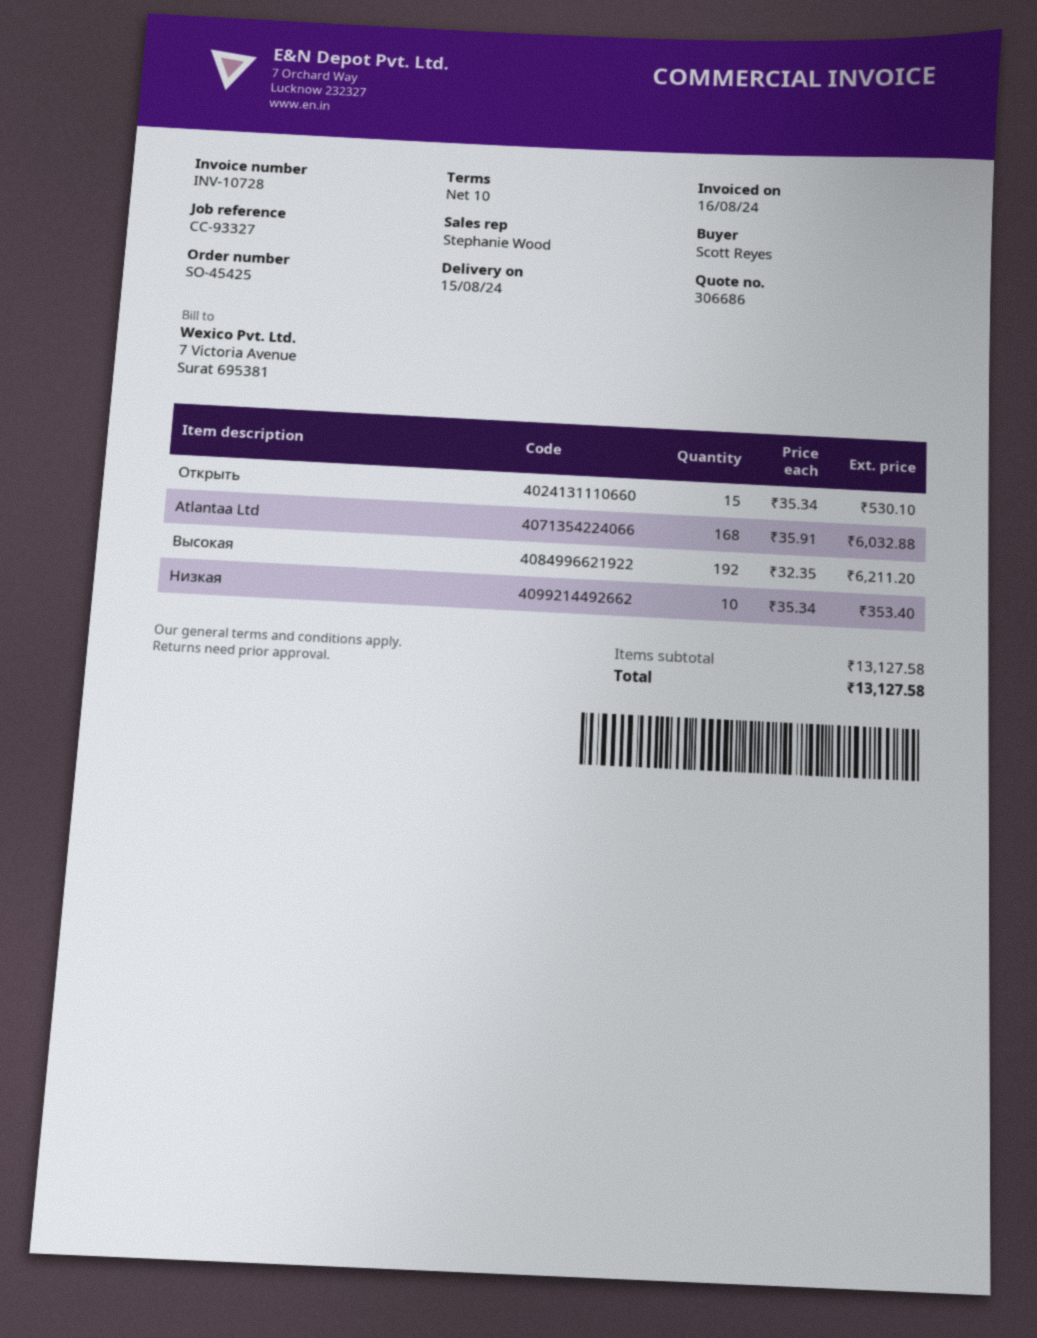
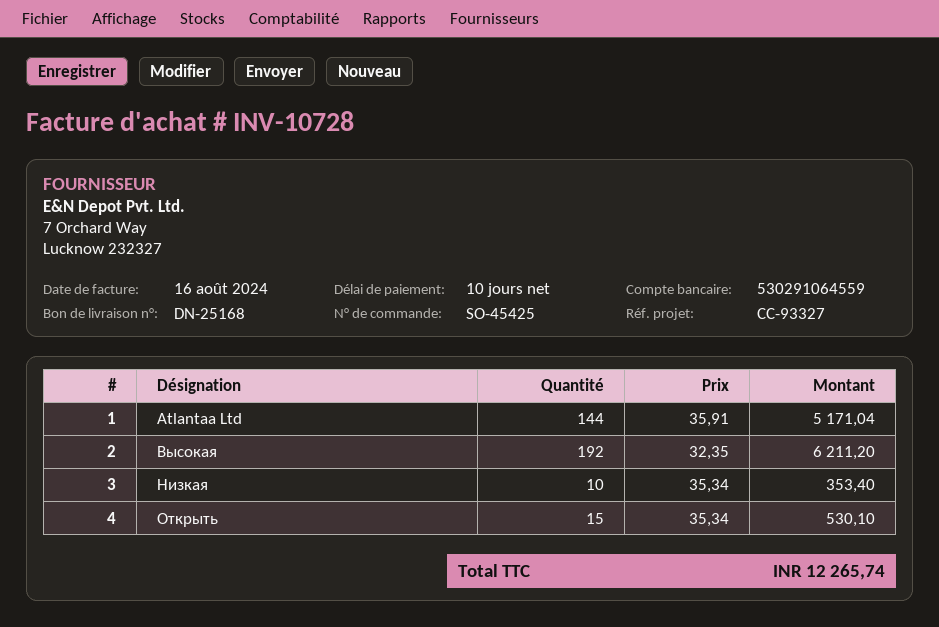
Atlantaa Ltd: 168 x 35.91 = 6032.88 -> 144 x 35.91 = 5171.04
total: 13127.58 -> 12265.74

